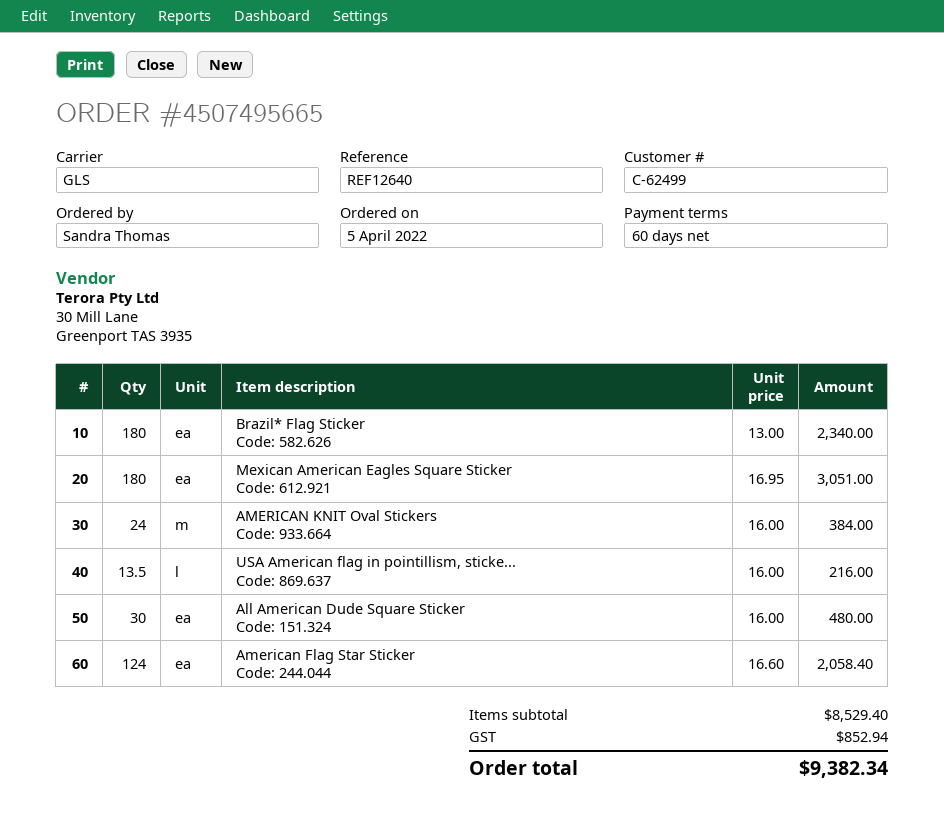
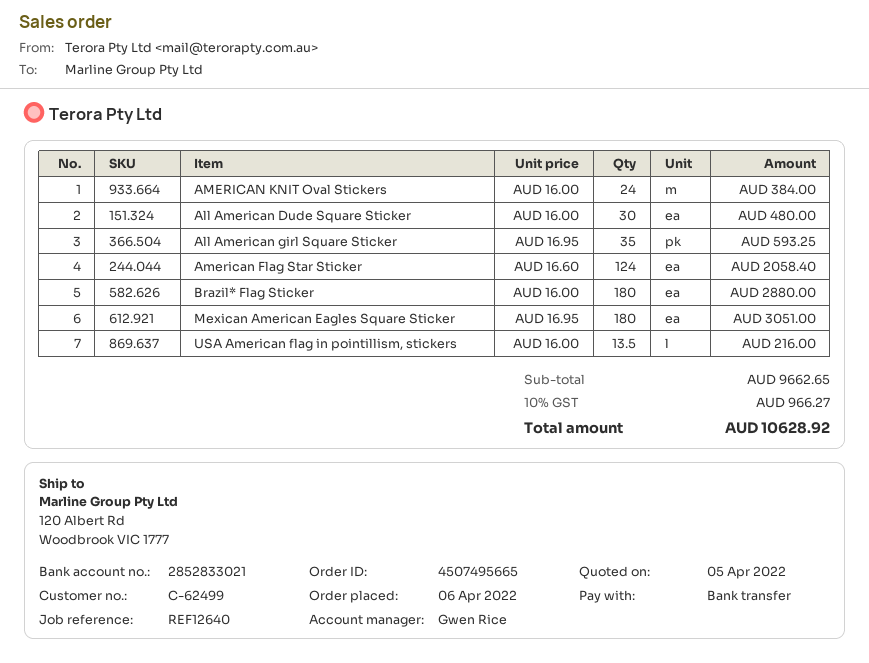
order date: 2022-04-05 -> 2022-04-06
Brazil* Flag Sticker: 180 x 13.00 = 2340.00 -> 180 x 16.00 = 2880.00
All American girl Square Sticker: none -> 35 x 16.95 = 593.25
subtotal: 8529.40 -> 9662.65
tax: 852.94 -> 966.27
total: 9382.34 -> 10628.92

